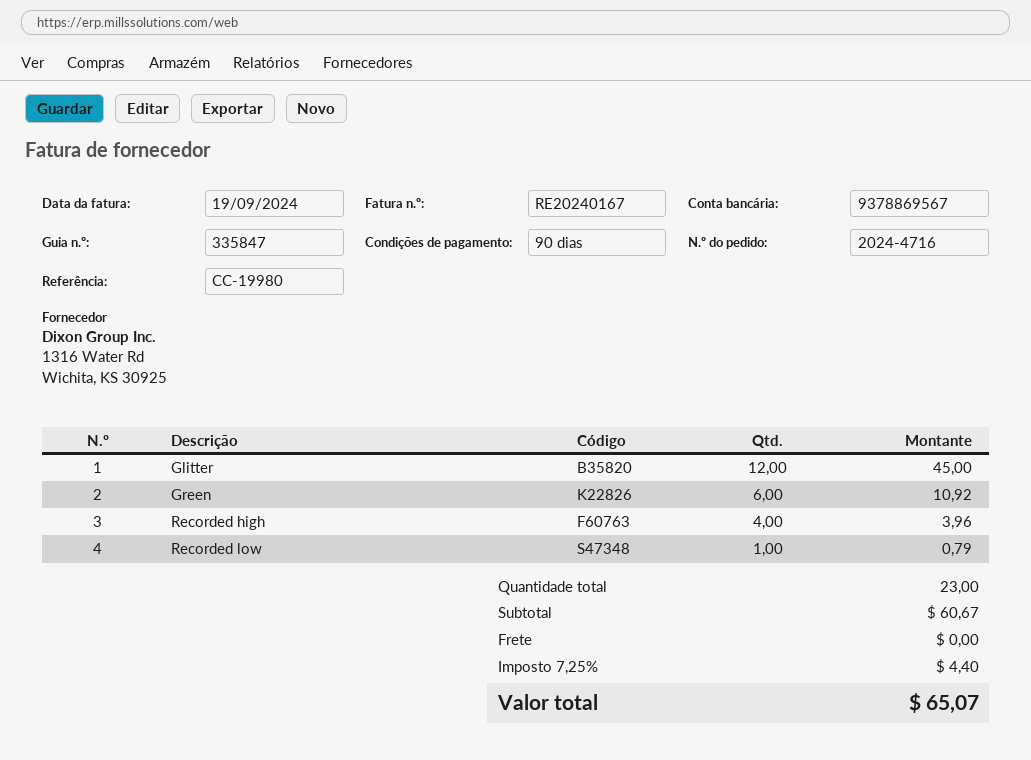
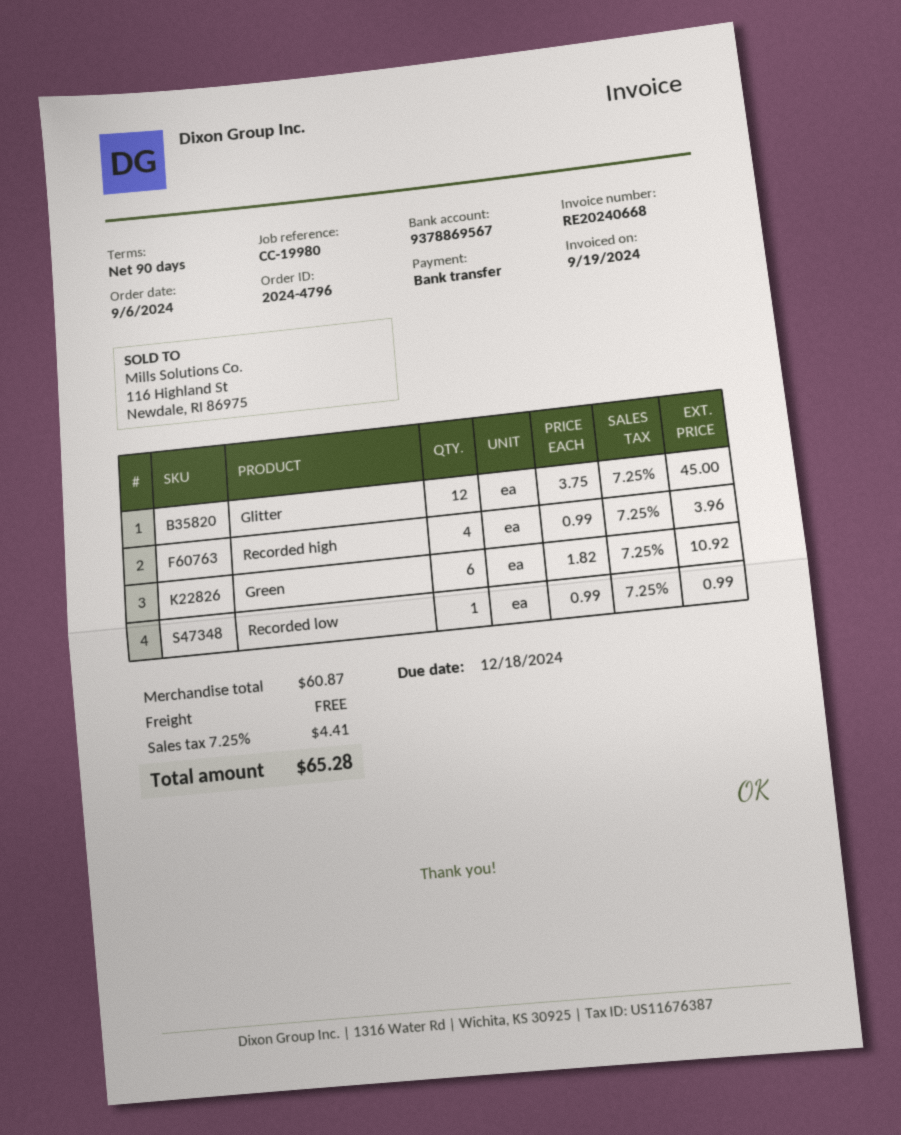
order number: 2024-4716 -> 2024-4796
invoice number: RE20240167 -> RE20240668
Recorded low: 1 for 0.79 -> 1 for 0.99
subtotal: 60.67 -> 60.87
tax: 7.25% = 4.40 -> 7.25% = 4.41
total: 65.07 -> 65.28

